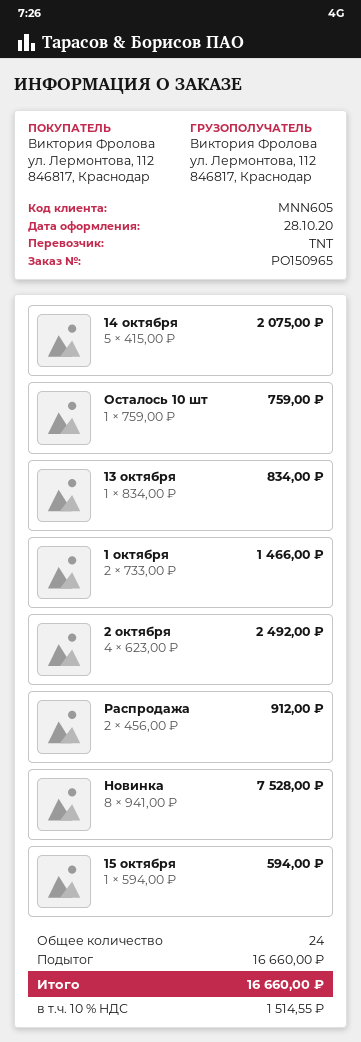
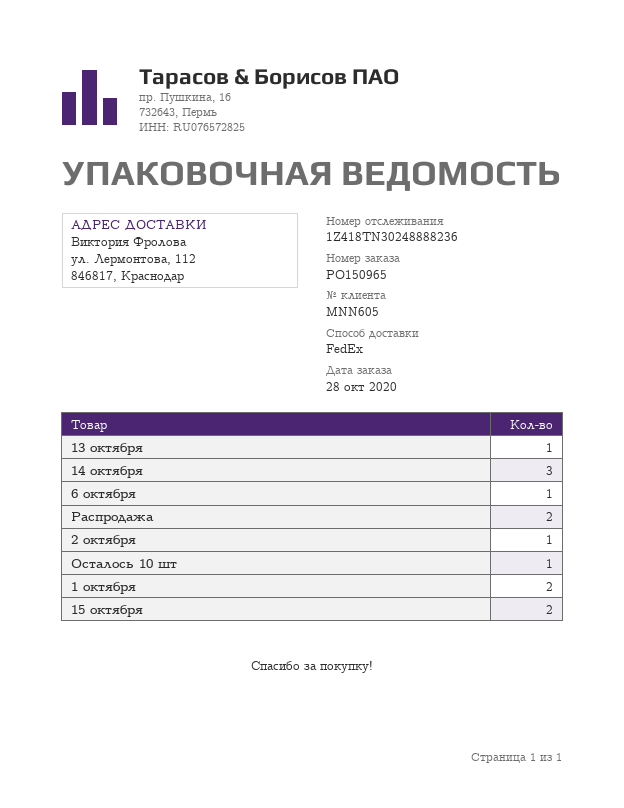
shipping method: TNT -> FedEx
14 октября: 5 -> 3
2 октября: 4 -> 1
Новинка: 8 -> none
15 октября: 1 -> 2
6 октября: none -> 1

